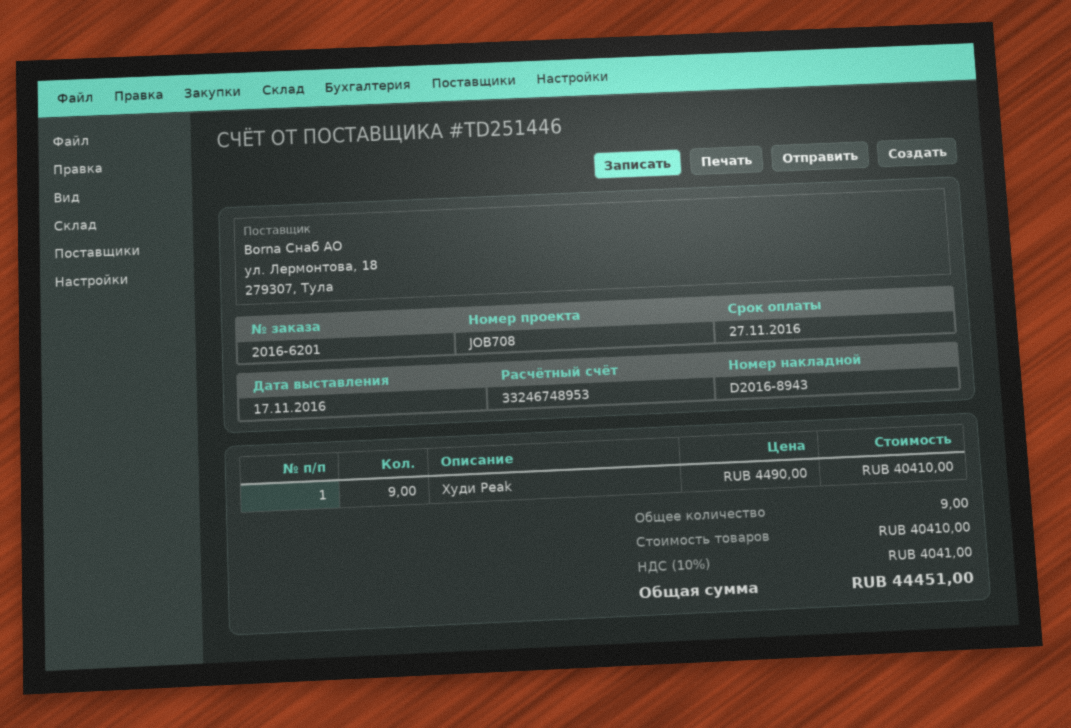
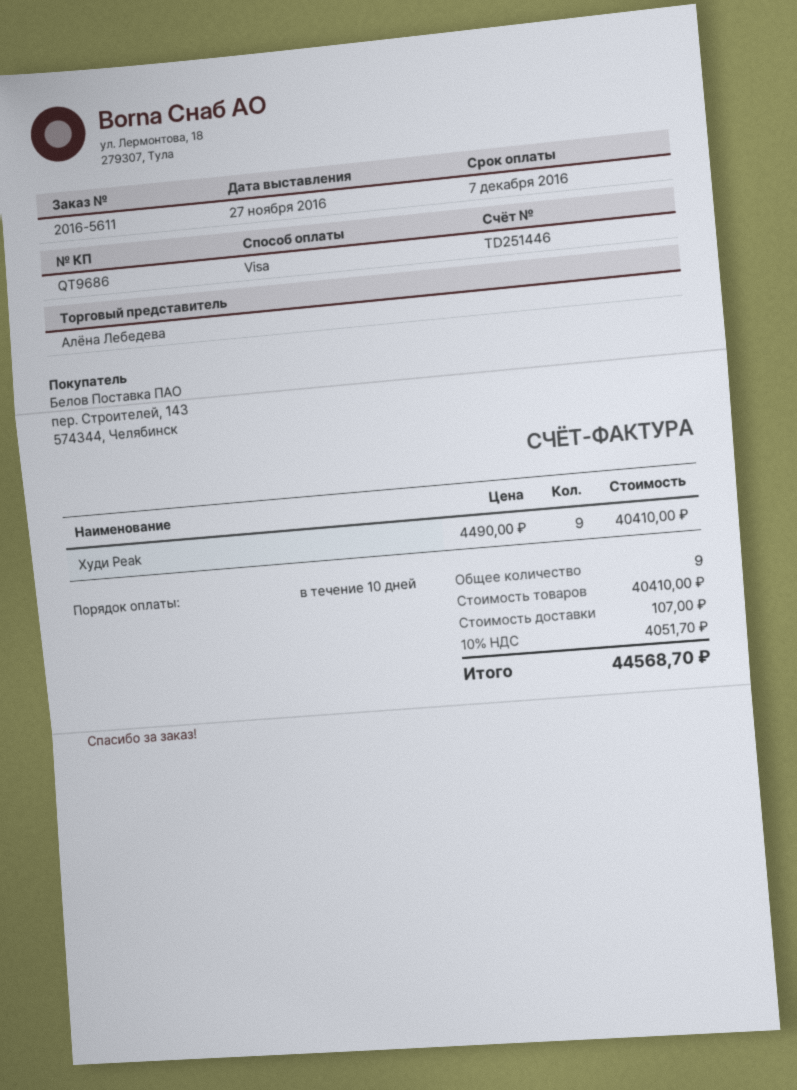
order number: 2016-6201 -> 2016-5611
invoice date: 2016-11-17 -> 2016-11-27
due date: 2016-11-27 -> 2016-12-07
shipping: none -> 107.00
tax: 10% = 4041.00 -> 10% = 4051.70
total: 44451.00 -> 44568.70

